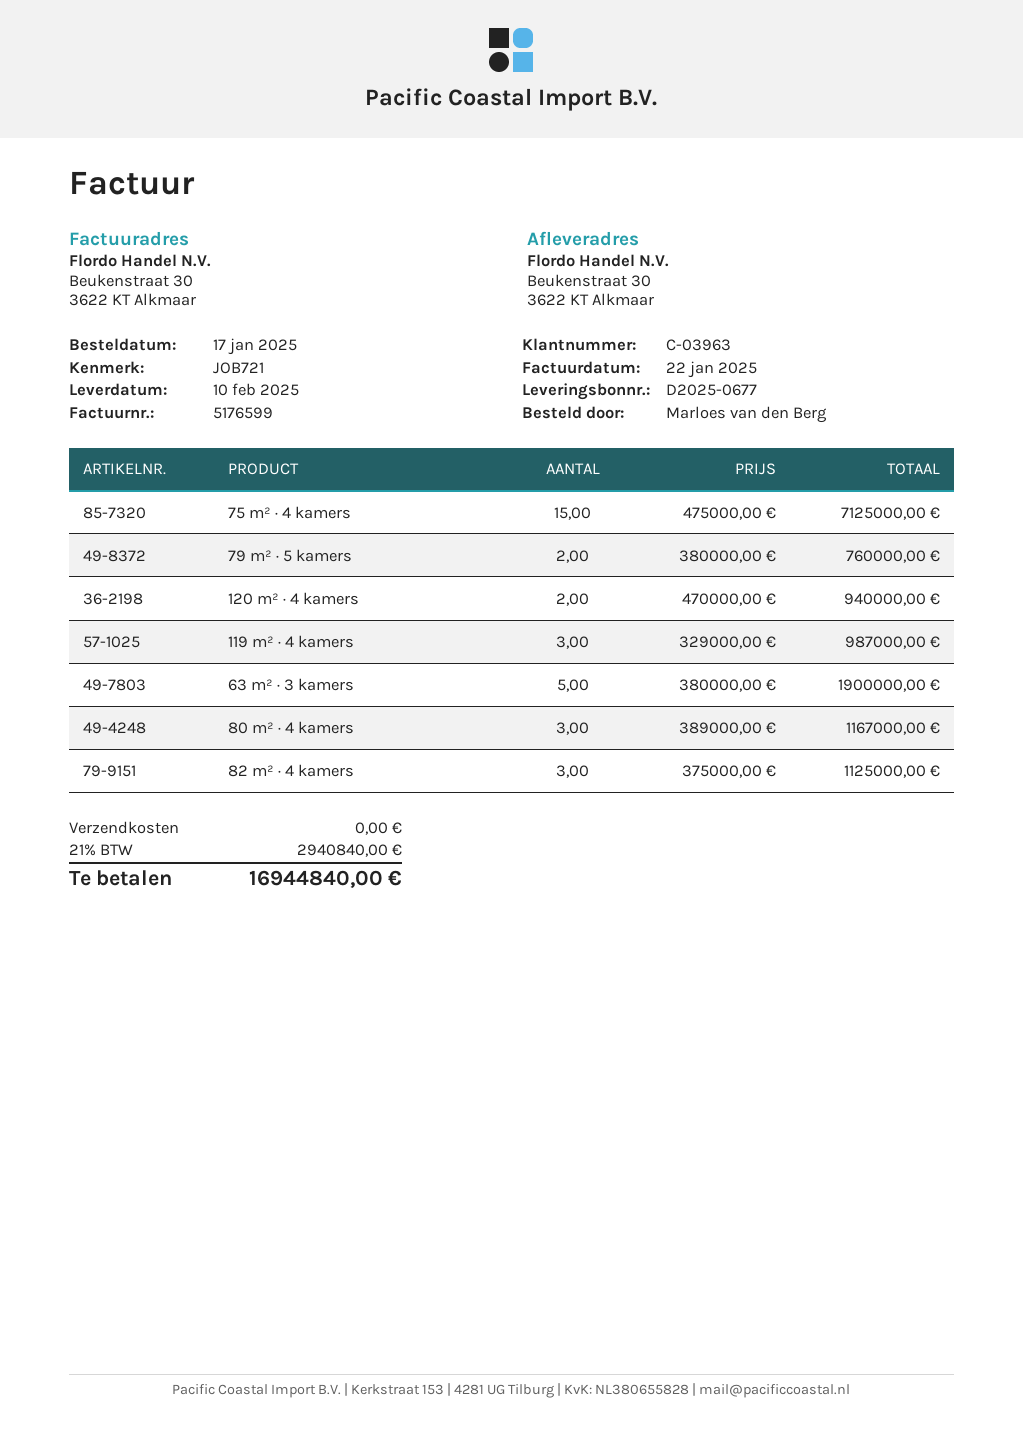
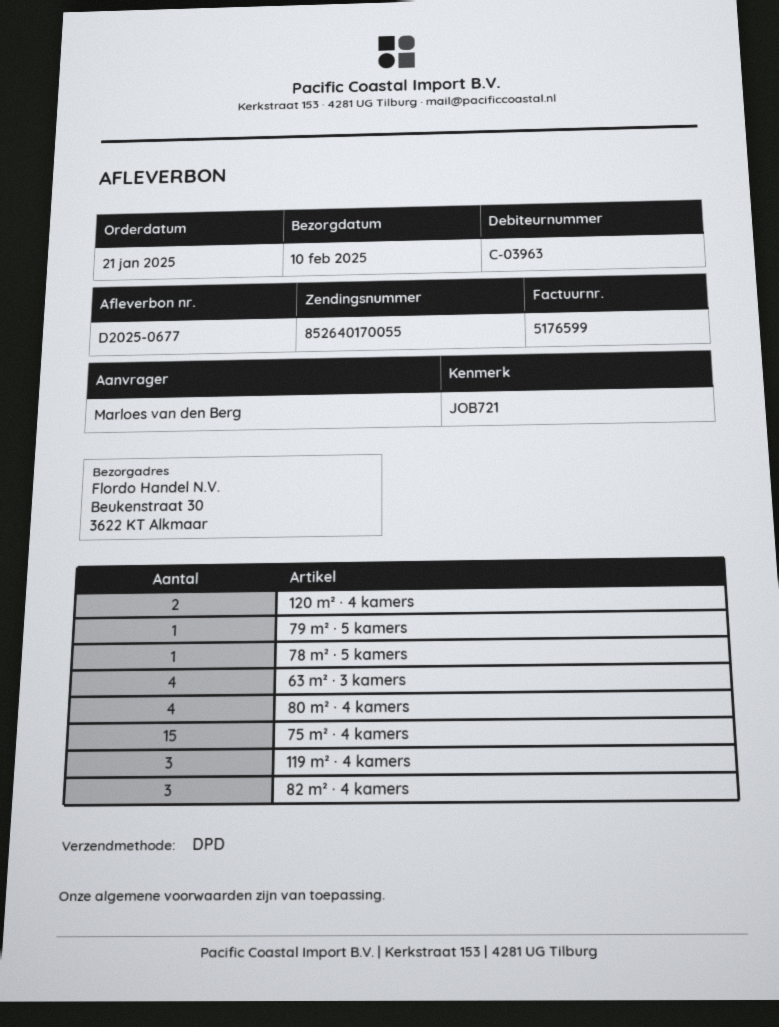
order date: 2025-01-17 -> 2025-01-21
79 m² · 5 kamers: 2 -> 1
63 m² · 3 kamers: 5 -> 4
80 m² · 4 kamers: 3 -> 4
78 m² · 5 kamers: none -> 1

